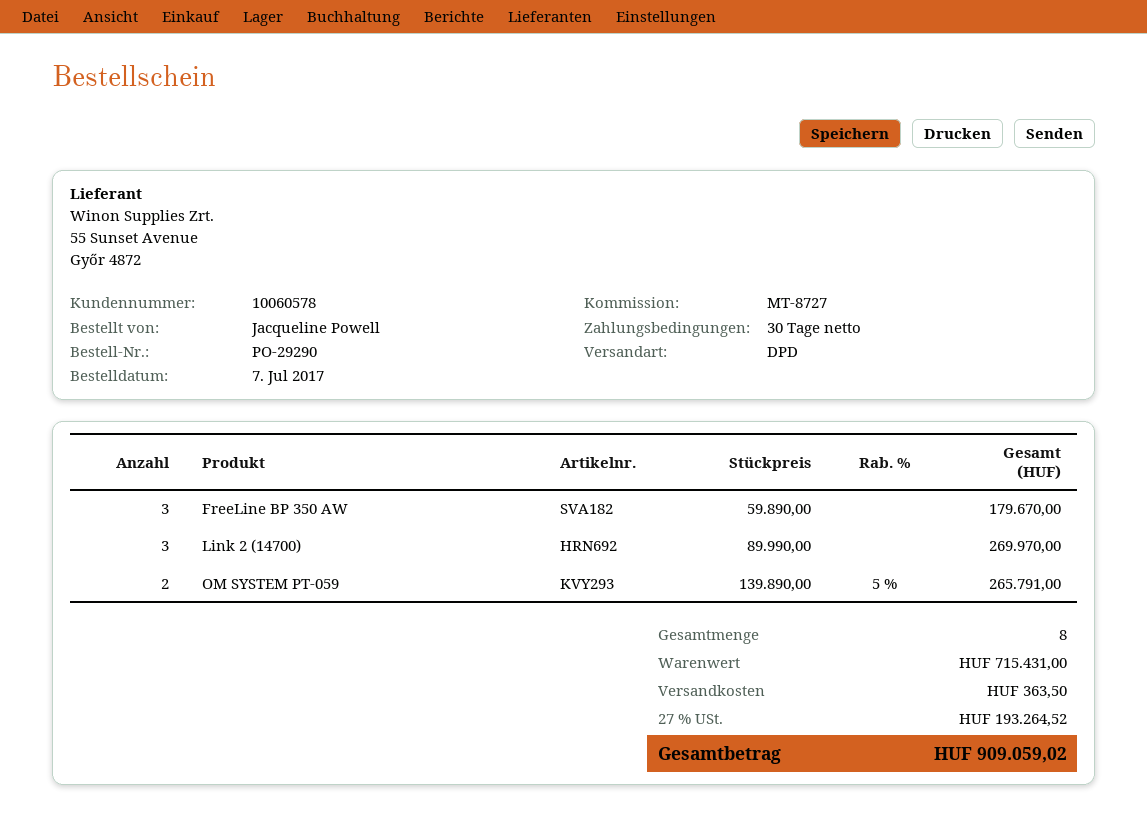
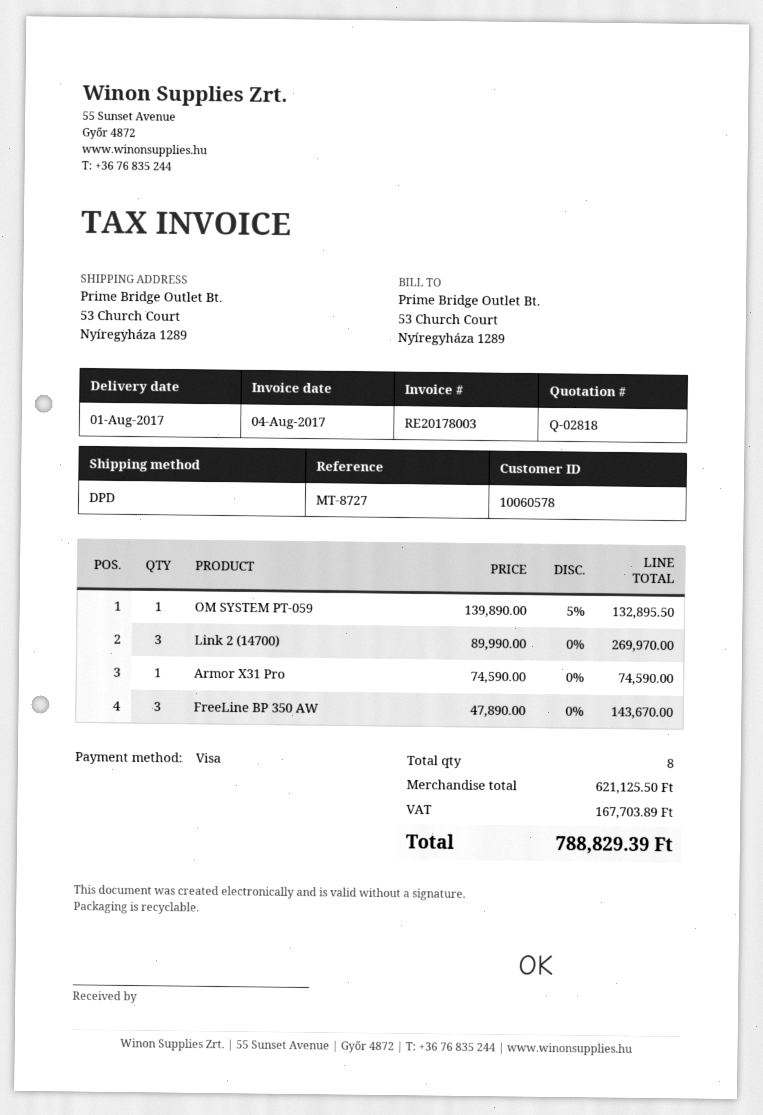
FreeLine BP 350 AW: 3 x 59890.00 = 179670.00 -> 3 x 47890.00 = 143670.00
OM SYSTEM PT-059: 2 x 139890.00 - 5% = 265791.00 -> 1 x 139890.00 - 5% = 132895.50
Armor X31 Pro: none -> 1 x 74590.00 = 74590.00
subtotal: 715431.00 -> 621125.50
shipping: 363.50 -> none
tax: 193264.52 -> 167703.89
total: 909059.02 -> 788829.39

